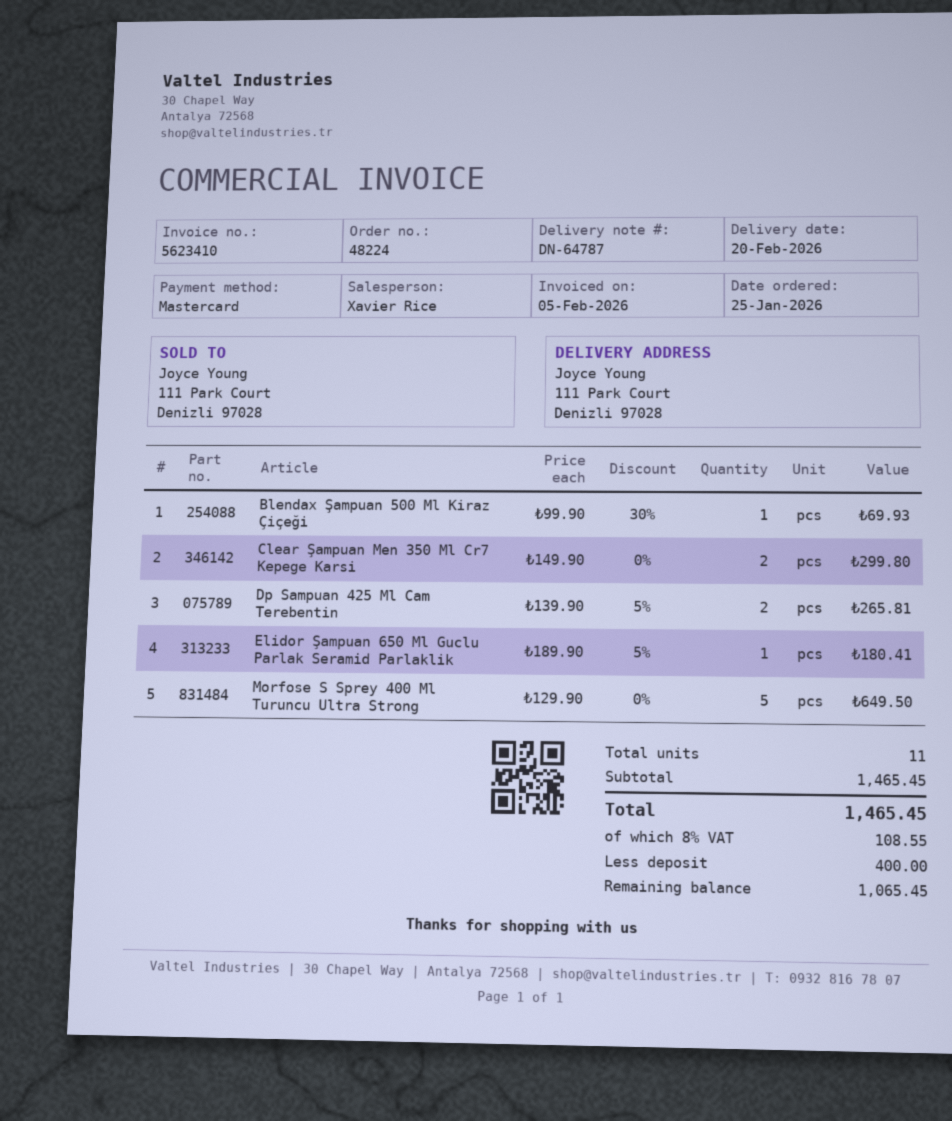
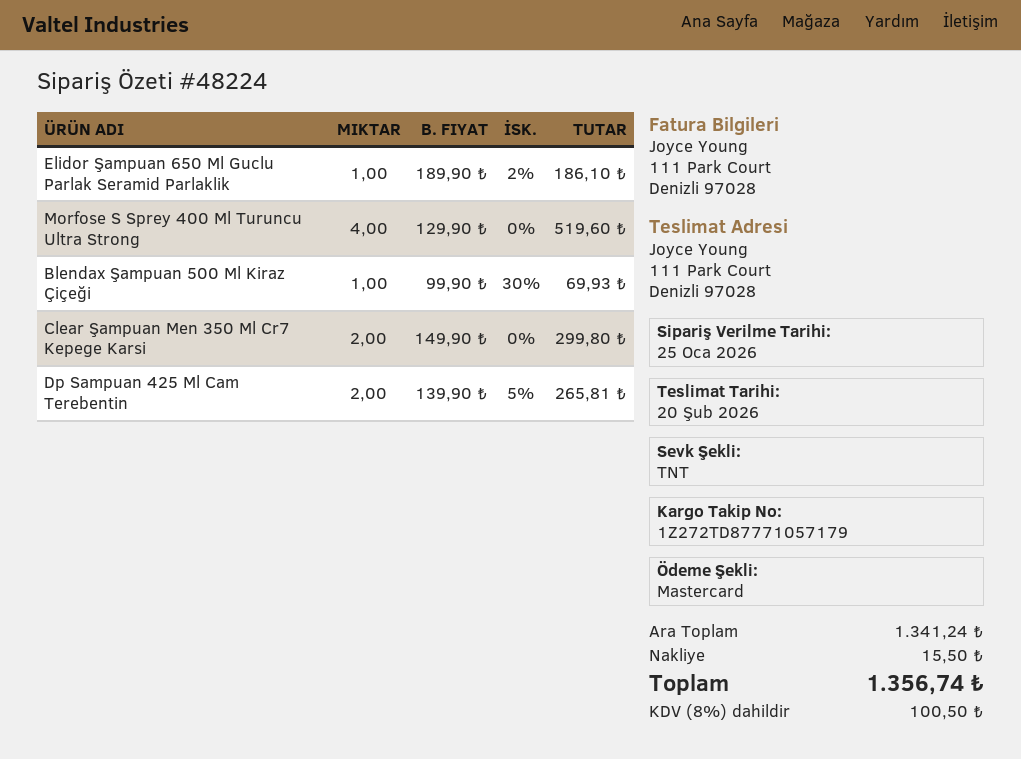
Elidor Şampuan 650 Ml Guclu Parlak Seramid Parlaklik: 1 x 189.90 - 5% = 180.41 -> 1 x 189.90 - 2% = 186.10
Morfose S Sprey 400 Ml Turuncu Ultra Strong: 5 x 129.90 = 649.50 -> 4 x 129.90 = 519.60
subtotal: 1465.45 -> 1341.24
shipping: none -> 15.50
tax: 8% = 108.55 -> 8% = 100.50
total: 1465.45 -> 1356.74

